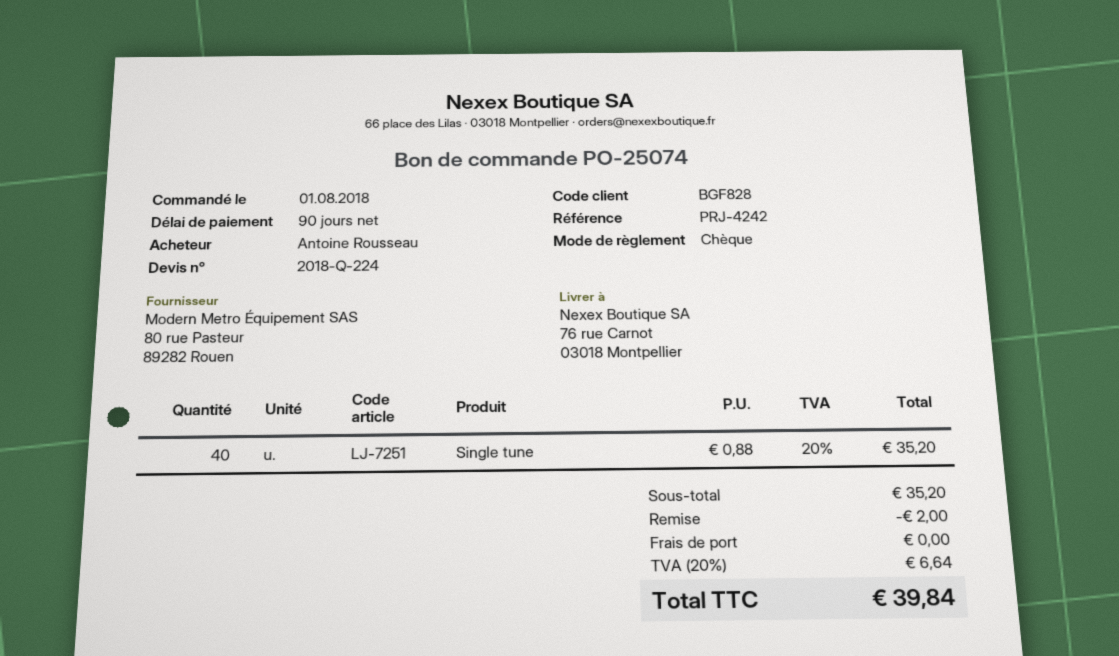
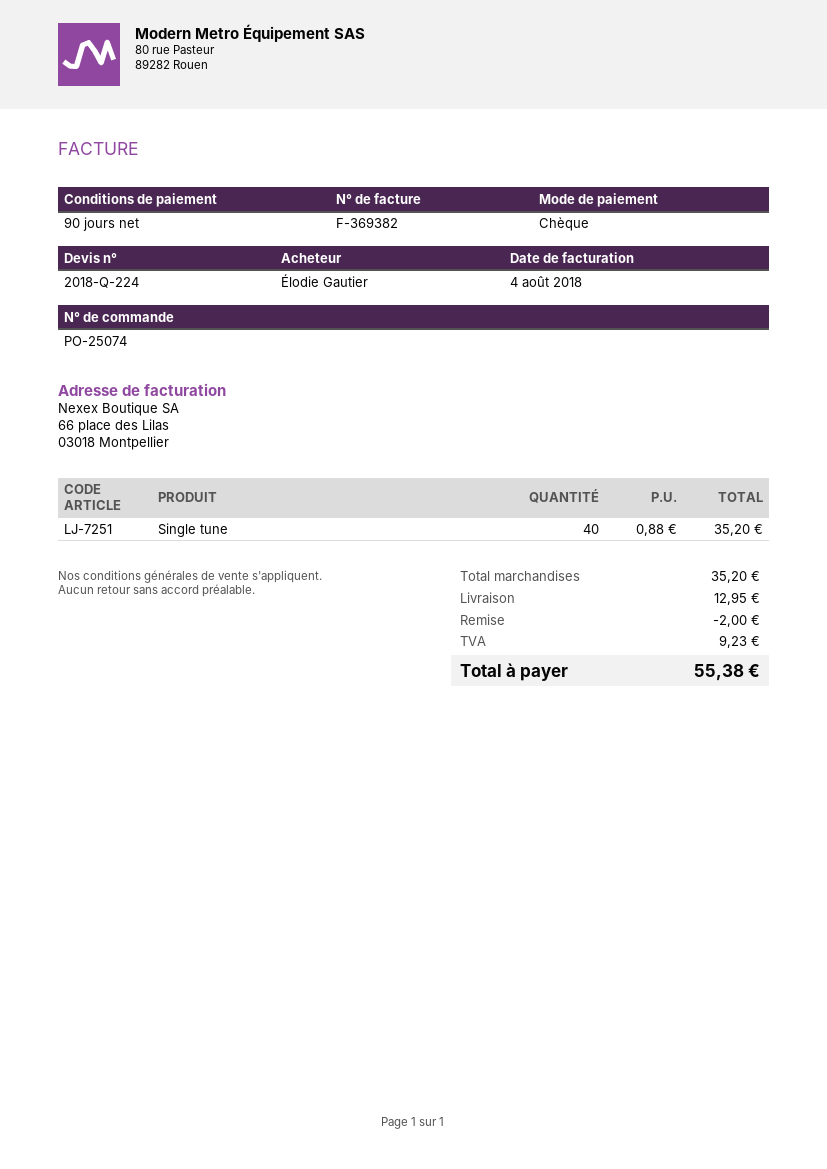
ordered by: Antoine Rousseau -> Élodie Gautier
shipping: 0.00 -> 12.95
tax: 6.64 -> 9.23
total: 39.84 -> 55.38

